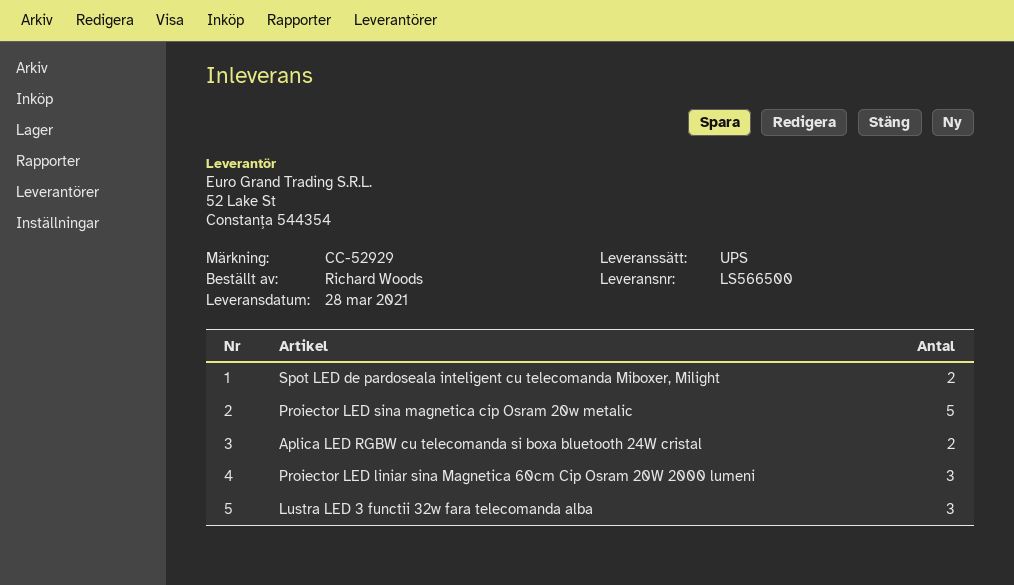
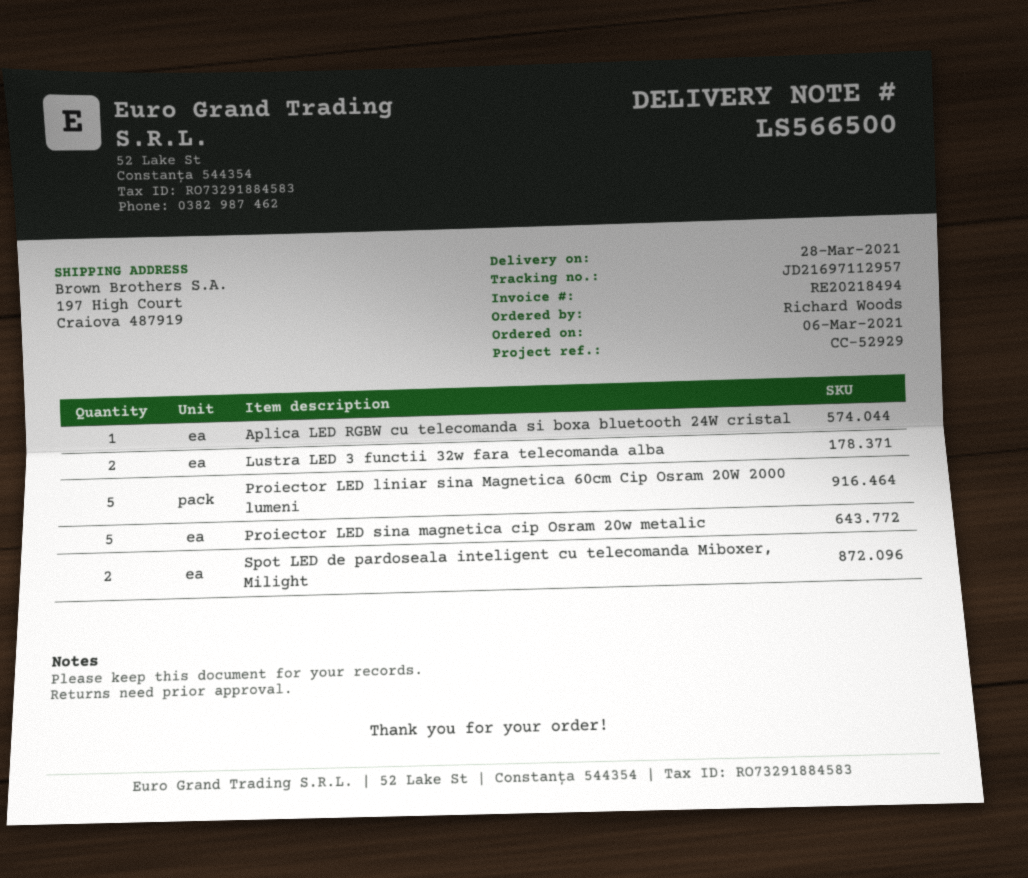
Aplica LED RGBW cu telecomanda si boxa bluetooth 24W cristal: 2 -> 1
Proiector LED liniar sina Magnetica 60cm Cip Osram 20W 2000 lumeni: 3 -> 5
Lustra LED 3 functii 32w fara telecomanda alba: 3 -> 2

